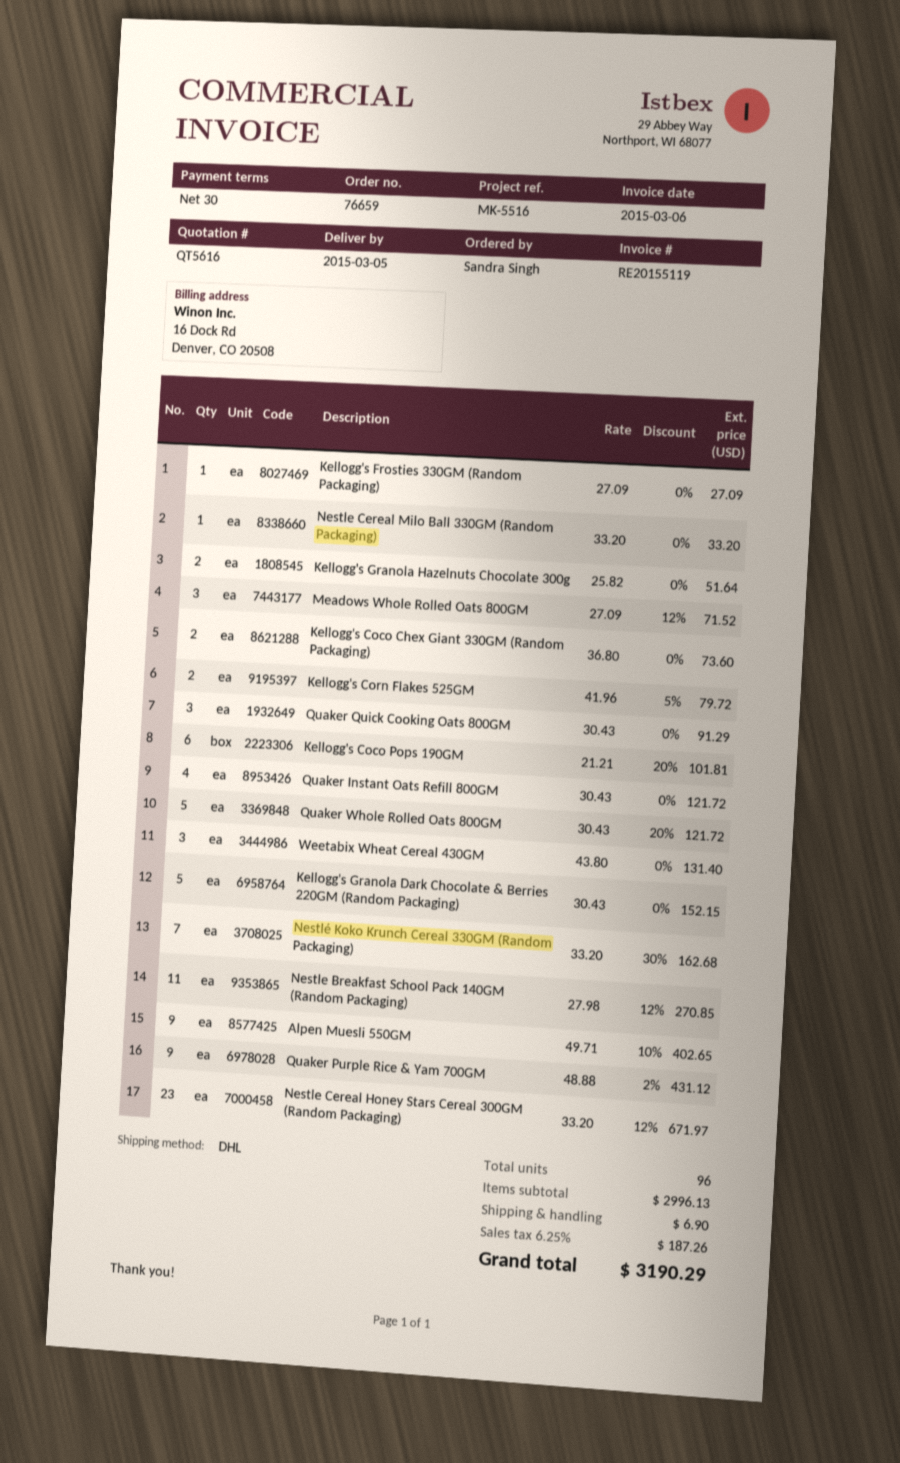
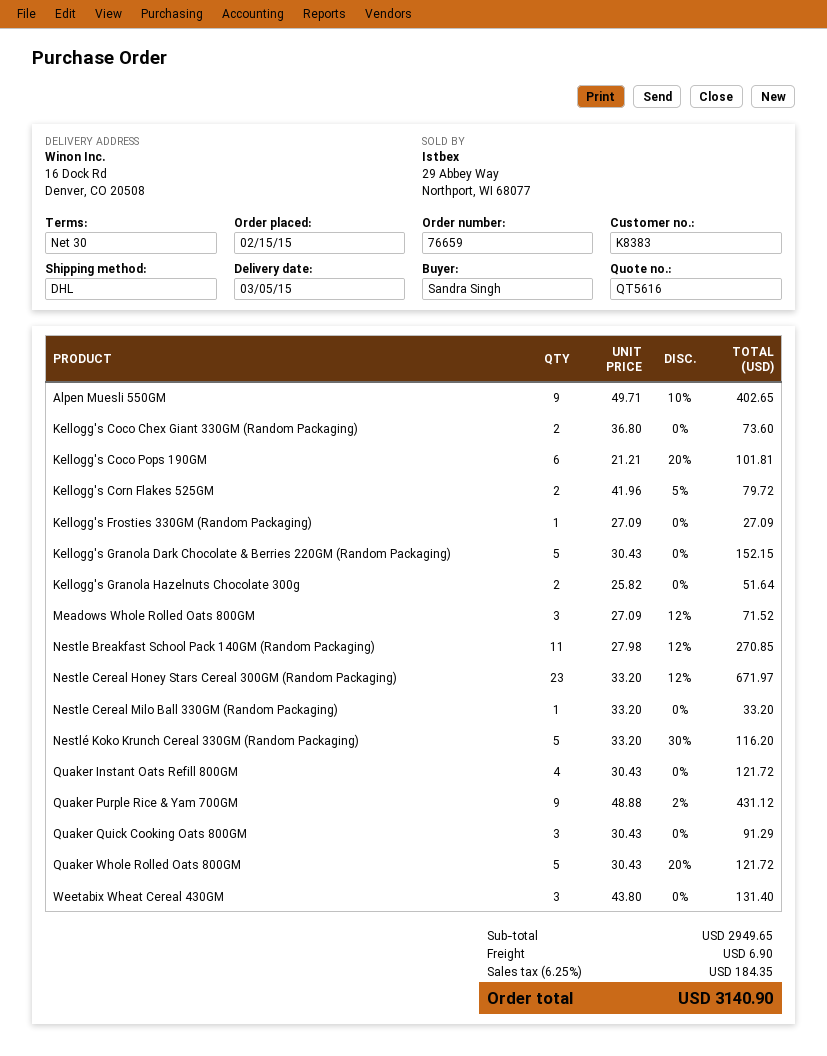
Nestlé Koko Krunch Cereal 330GM (Random Packaging): 7 x 33.20 - 30% = 162.68 -> 5 x 33.20 - 30% = 116.20
subtotal: 2996.13 -> 2949.65
tax: 6.25% = 187.26 -> 6.25% = 184.35
total: 3190.29 -> 3140.90

